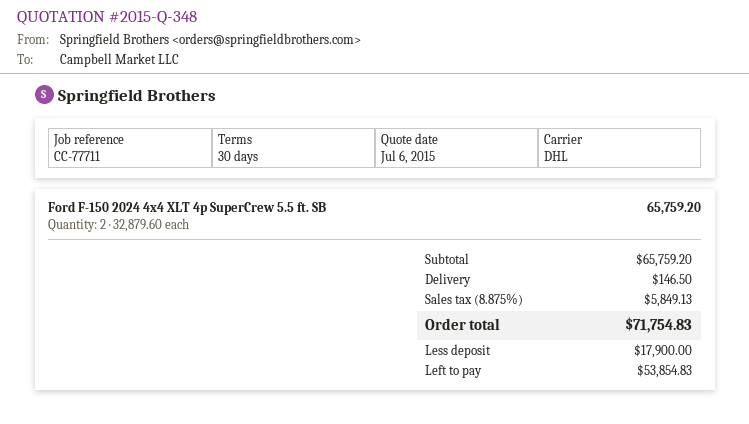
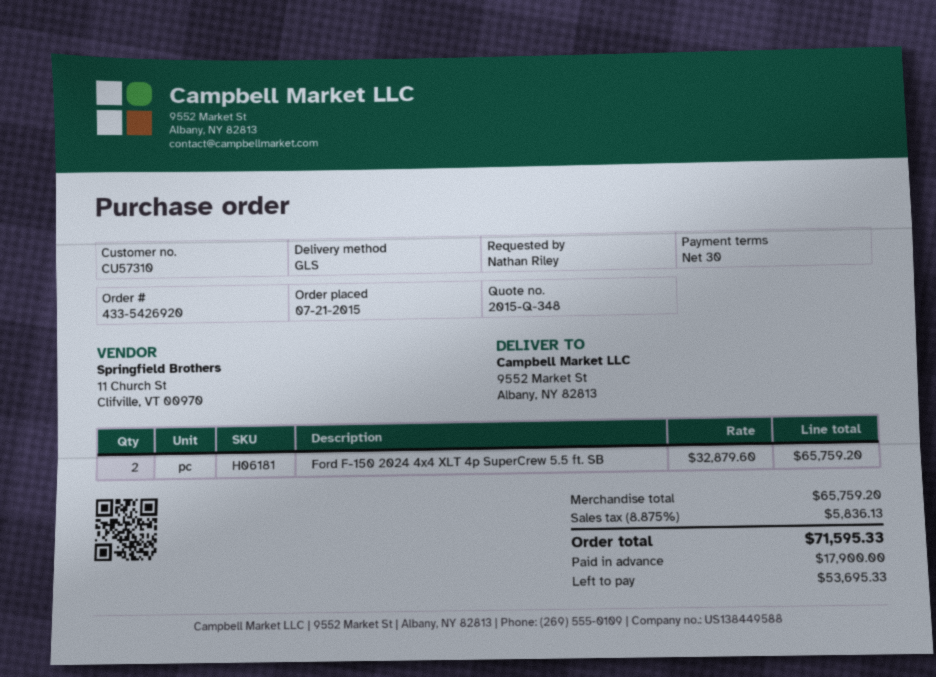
shipping method: DHL -> GLS
shipping: 146.50 -> none
tax: 8.875% = 5849.13 -> 8.875% = 5836.13
total: 71754.83 -> 71595.33
balance: 53854.83 -> 53695.33

